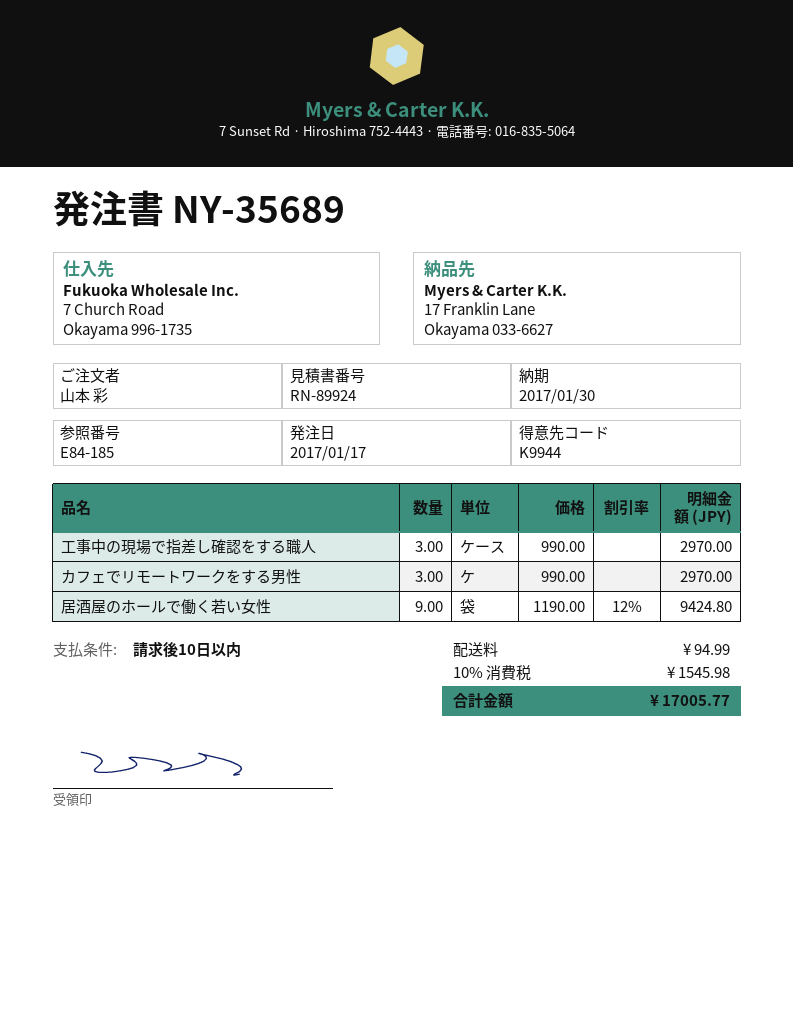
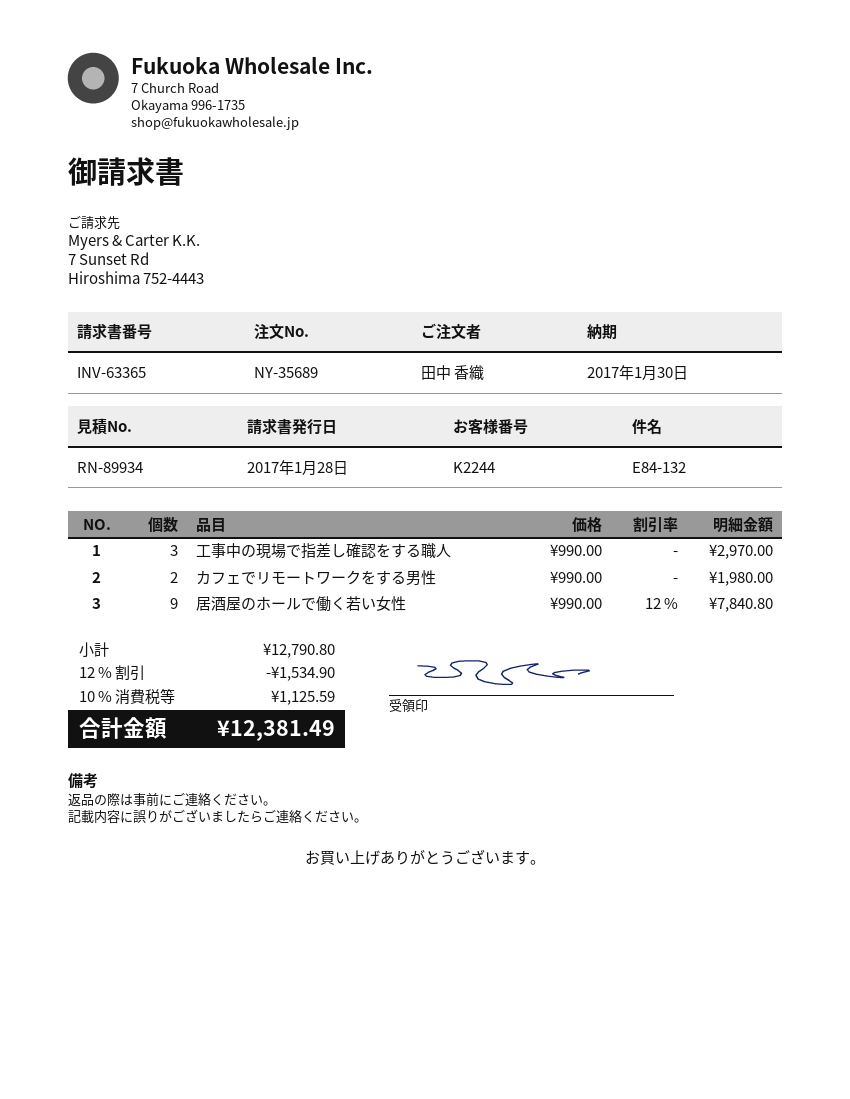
quote number: RN-89924 -> RN-89934
customer number: K9944 -> K2244
reference: E84-185 -> E84-132
ordered by: 山本 彩 -> 田中 香織
カフェでリモートワークをする男性: 3 x 990.00 = 2970.00 -> 2 x 990.00 = 1980.00
居酒屋のホールで働く若い女性: 9 x 1190.00 - 12% = 9424.80 -> 9 x 990.00 - 12% = 7840.80
discount: none -> 12% = 1534.90
shipping: 94.99 -> none
tax: 10% = 1545.98 -> 10% = 1125.59
total: 17005.77 -> 12381.49

